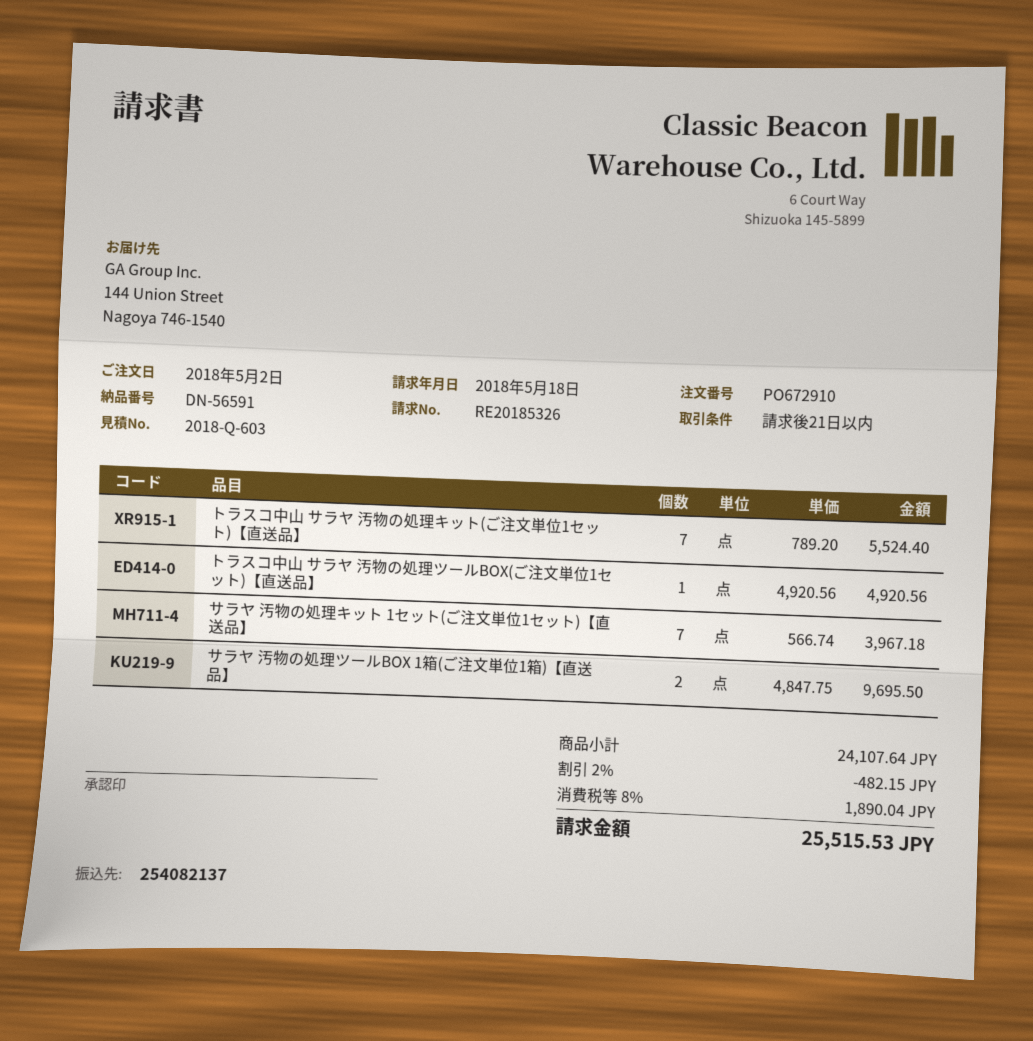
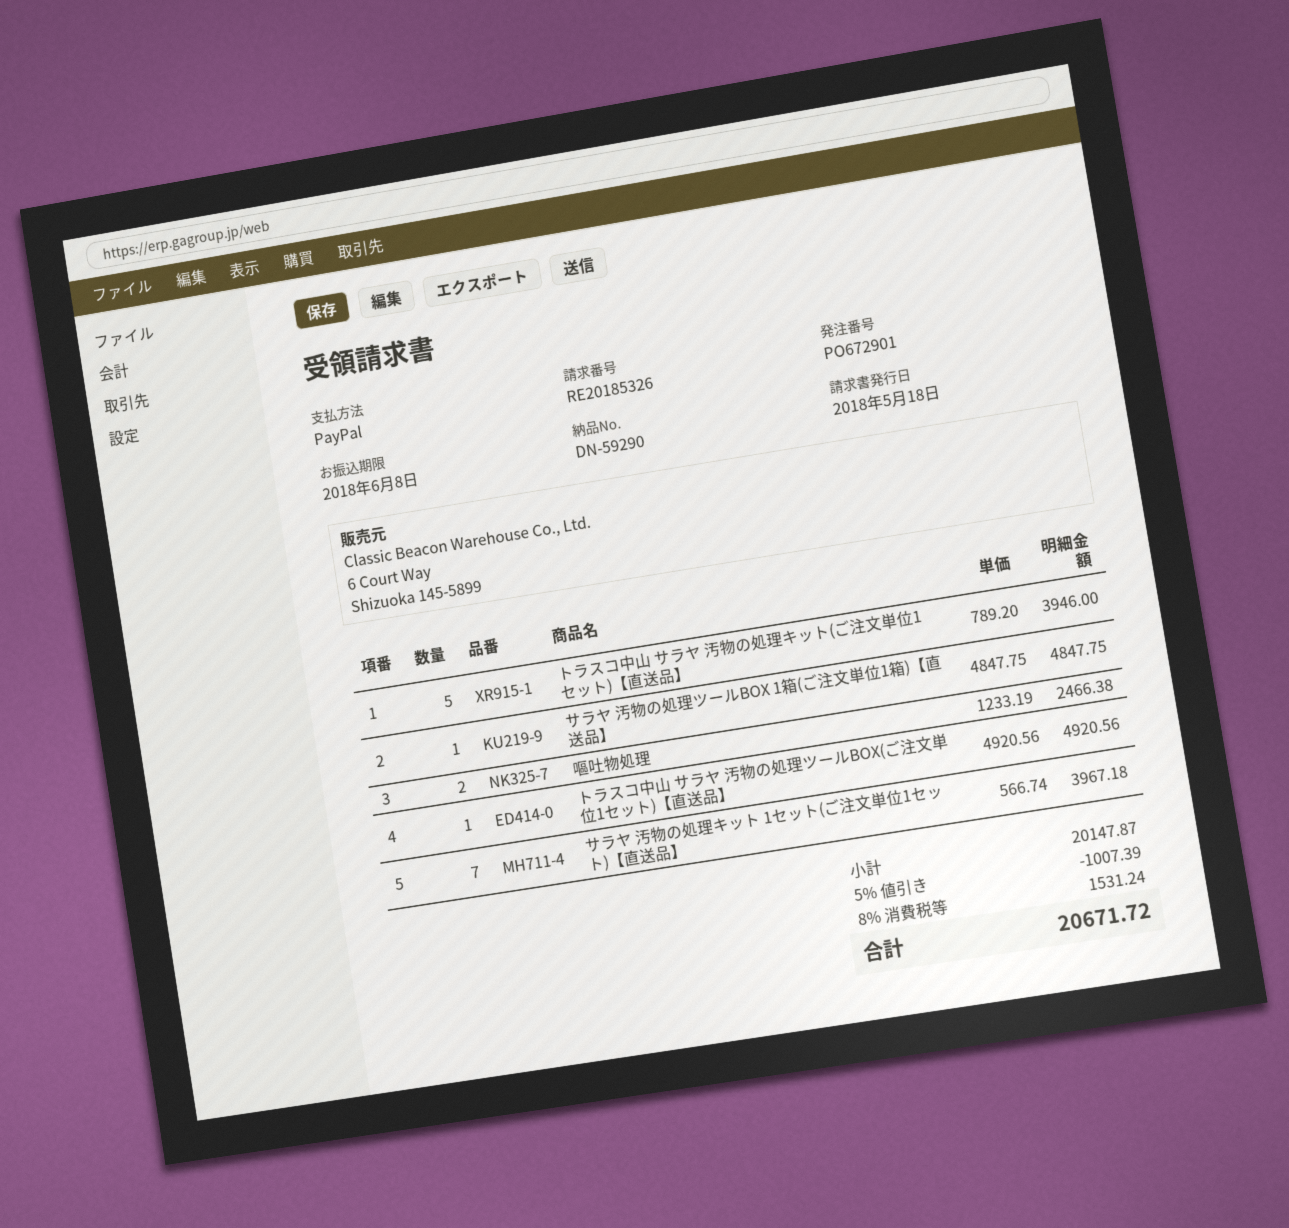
order number: PO672910 -> PO672901
delivery note number: DN-56591 -> DN-59290
トラスコ中山 サラヤ 汚物の処理キット(ご注文単位1セット)【直送品】: 7 x 789.20 = 5524.40 -> 5 x 789.20 = 3946.00
サラヤ 汚物の処理ツールBOX 1箱(ご注文単位1箱)【直送品】: 2 x 4847.75 = 9695.50 -> 1 x 4847.75 = 4847.75
嘔吐物処理: none -> 2 x 1233.19 = 2466.38
subtotal: 24107.64 -> 20147.87
discount: 2% = 482.15 -> 5% = 1007.39
tax: 8% = 1890.04 -> 8% = 1531.24
total: 25515.53 -> 20671.72

